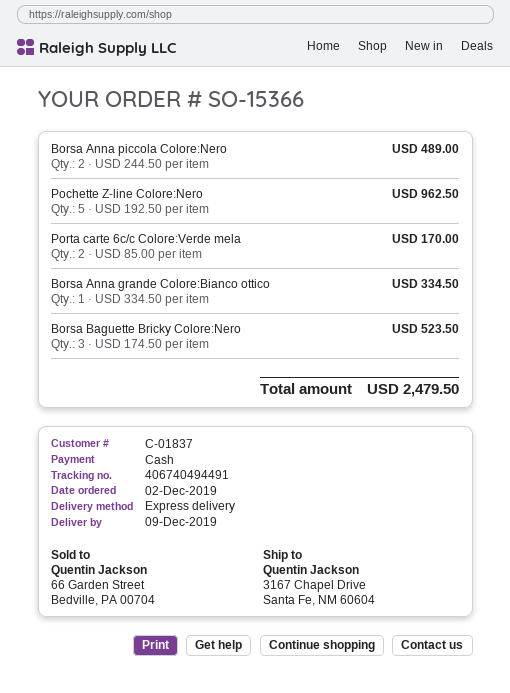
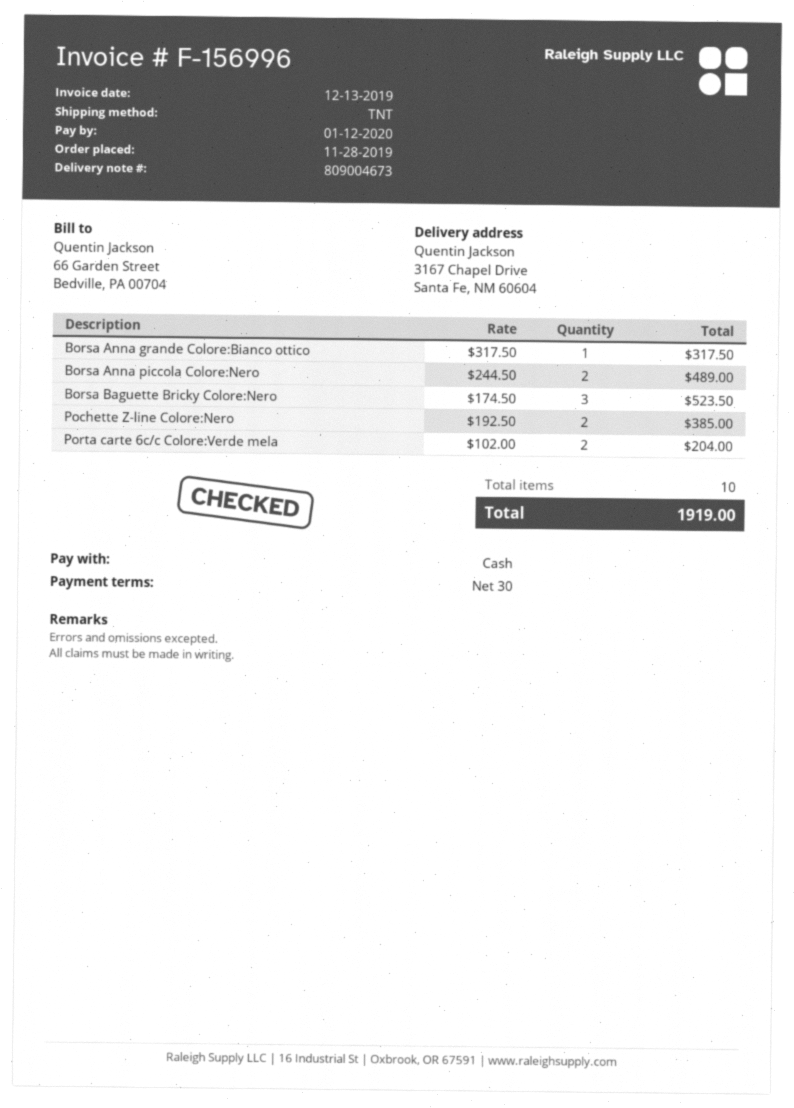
order date: 2019-12-02 -> 2019-11-28
shipping method: express -> TNT
Pochette Z-line Colore:Nero: 5 x 192.50 = 962.50 -> 2 x 192.50 = 385.00
Porta carte 6c/c Colore:Verde mela: 2 x 85.00 = 170.00 -> 2 x 102.00 = 204.00
Borsa Anna grande Colore:Bianco ottico: 1 x 334.50 = 334.50 -> 1 x 317.50 = 317.50
total: 2479.50 -> 1919.00

